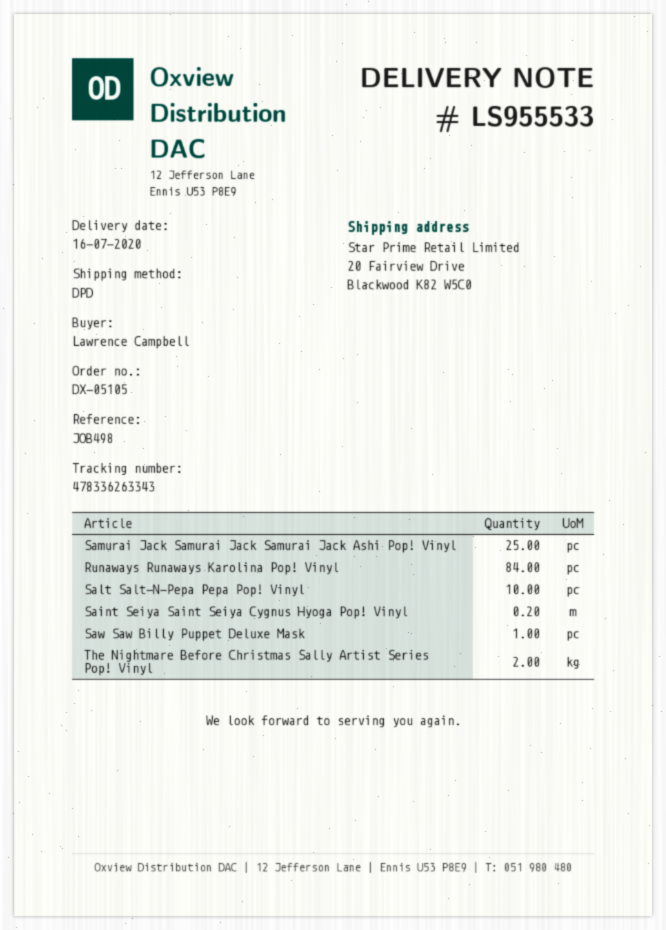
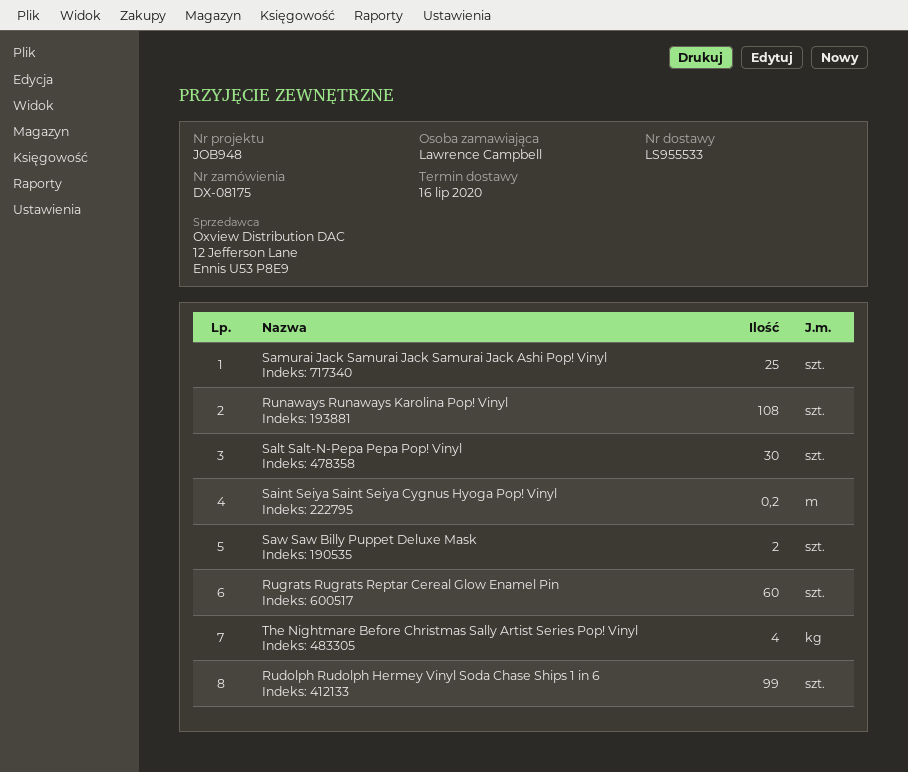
order number: DX-05105 -> DX-08175
reference: JOB498 -> JOB948
Runaways Runaways Karolina Pop! Vinyl: 84 -> 108
Salt Salt-N-Pepa Pepa Pop! Vinyl: 10 -> 30
Saw Saw Billy Puppet Deluxe Mask: 1 -> 2
The Nightmare Before Christmas Sally Artist Series Pop! Vinyl: 2 -> 4
Rugrats Rugrats Reptar Cereal Glow Enamel Pin: none -> 60
Rudolph Rudolph Hermey Vinyl Soda Chase Ships 1 in 6: none -> 99

